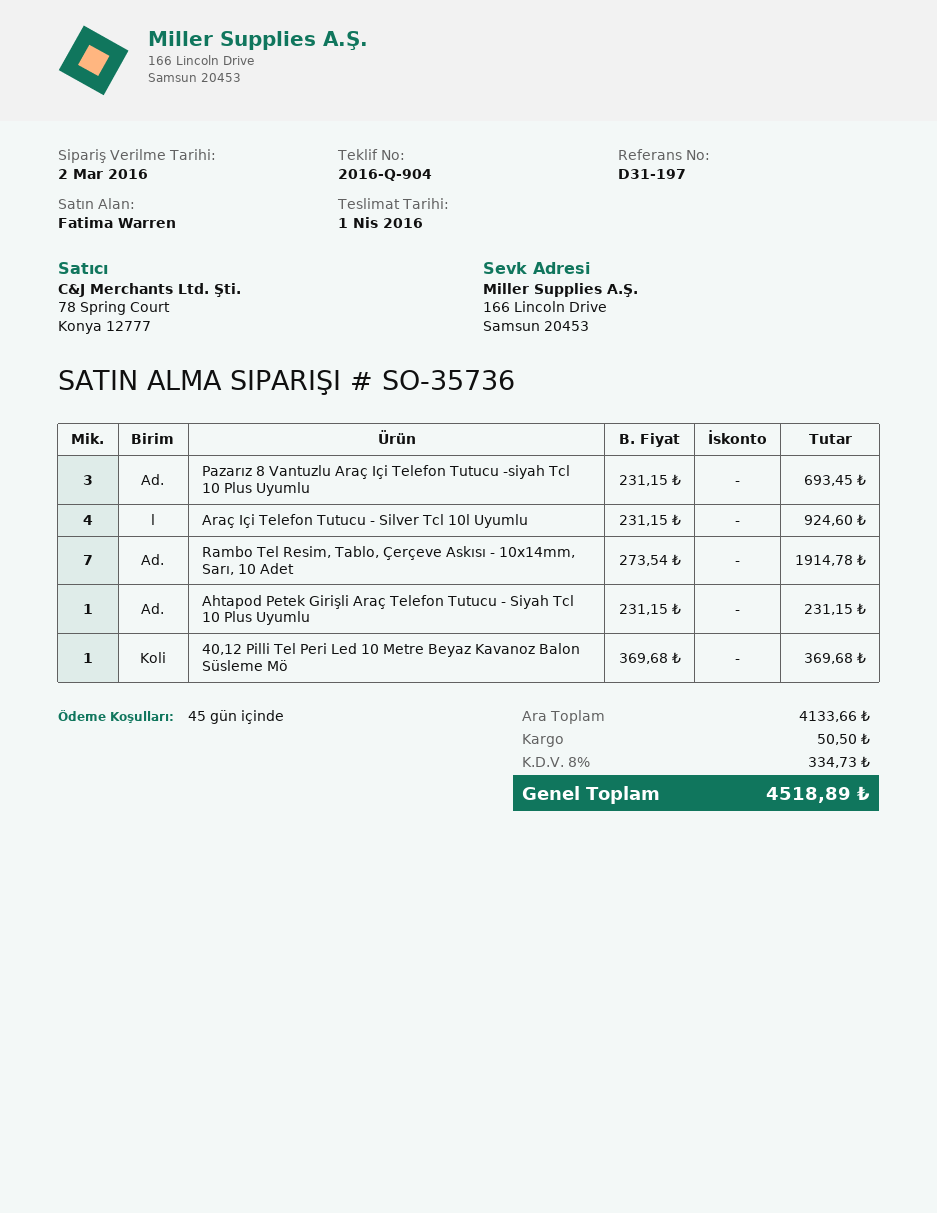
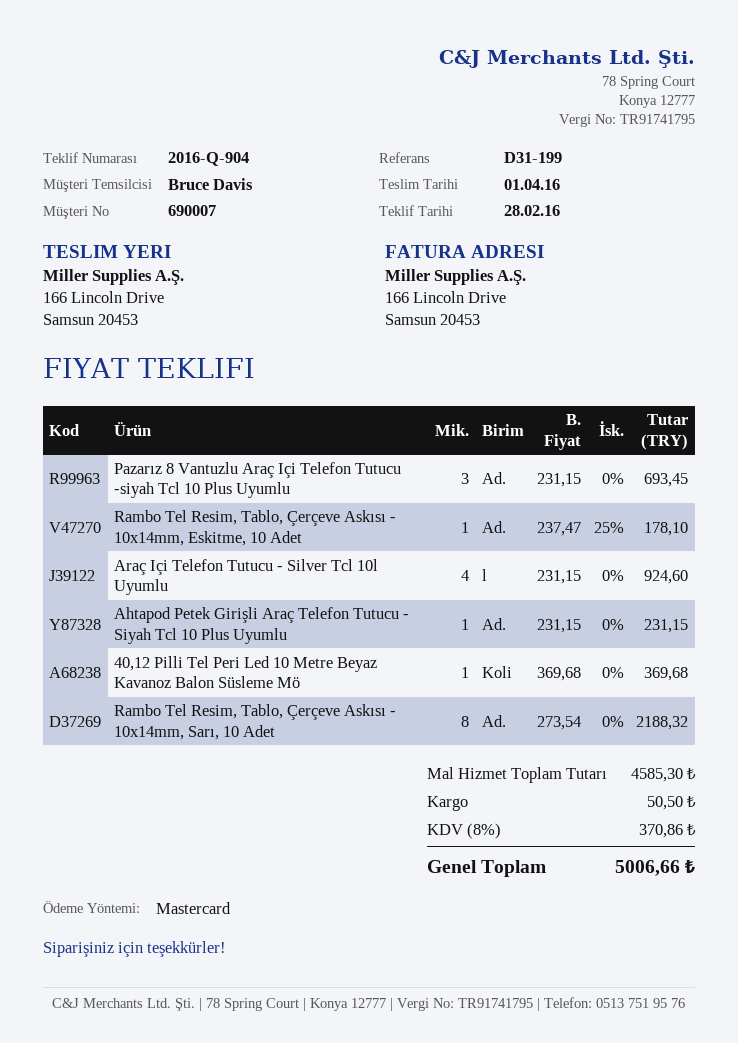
reference: D31-197 -> D31-199
Rambo Tel Resim, Tablo, Çerçeve Askısı - 10x14mm, Sarı, 10 Adet: 7 x 273.54 = 1914.78 -> 8 x 273.54 = 2188.32
Rambo Tel Resim, Tablo, Çerçeve Askısı - 10x14mm, Eskitme, 10 Adet: none -> 1 x 237.47 - 25% = 178.10
subtotal: 4133.66 -> 4585.30
tax: 8% = 334.73 -> 8% = 370.86
total: 4518.89 -> 5006.66

